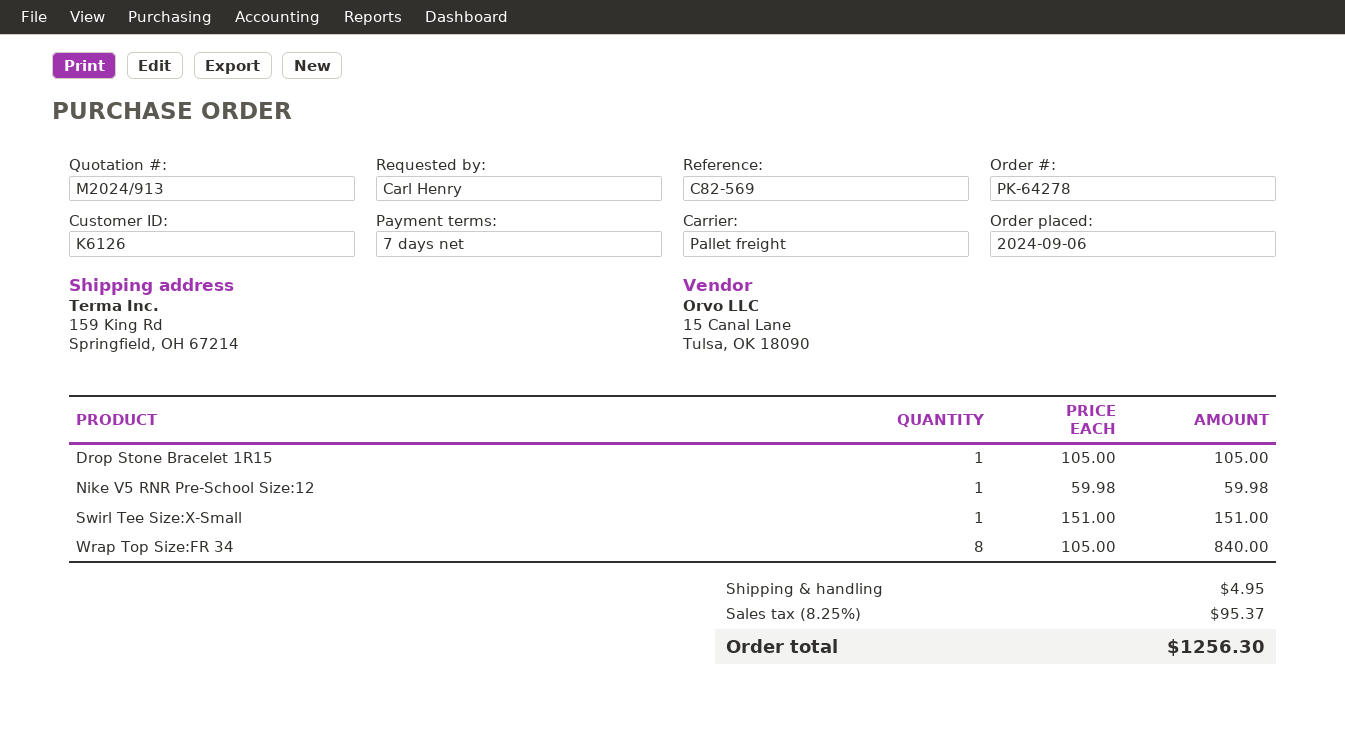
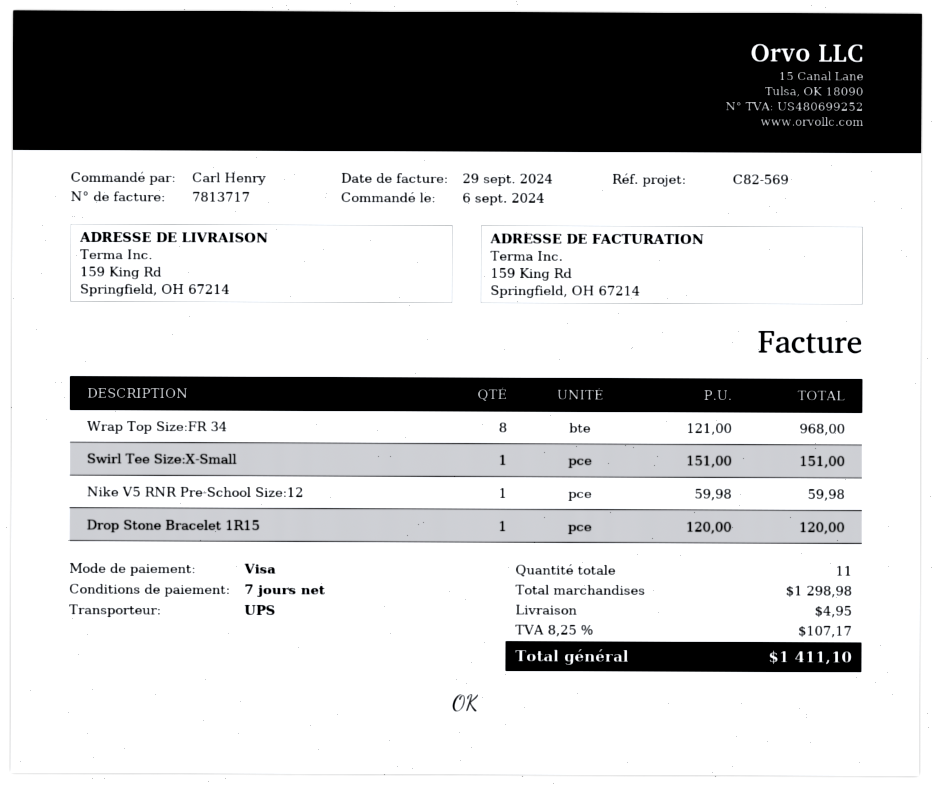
shipping method: pallet freight -> UPS
Drop Stone Bracelet 1R15: 1 x 105.00 = 105.00 -> 1 x 120.00 = 120.00
Wrap Top Size:FR 34: 8 x 105.00 = 840.00 -> 8 x 121.00 = 968.00
tax: 8.25% = 95.37 -> 8.25% = 107.17
total: 1256.30 -> 1411.10

